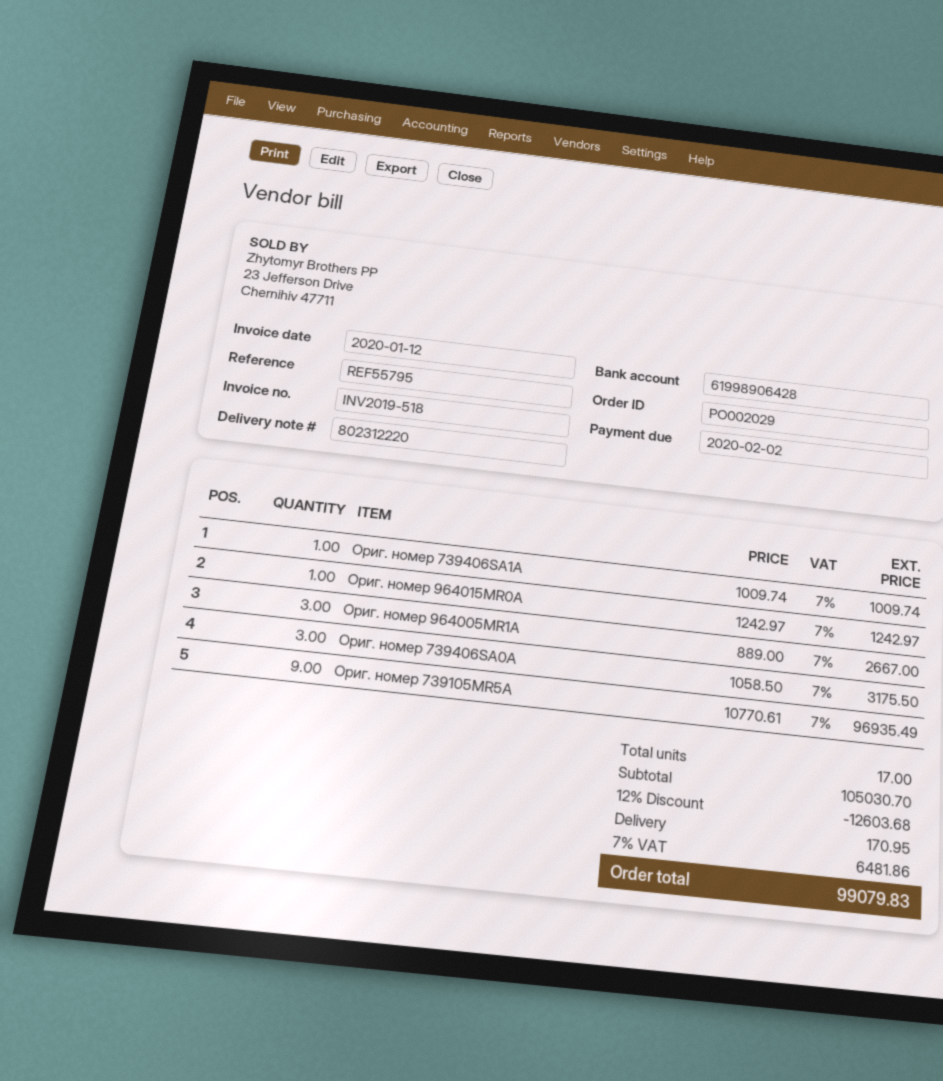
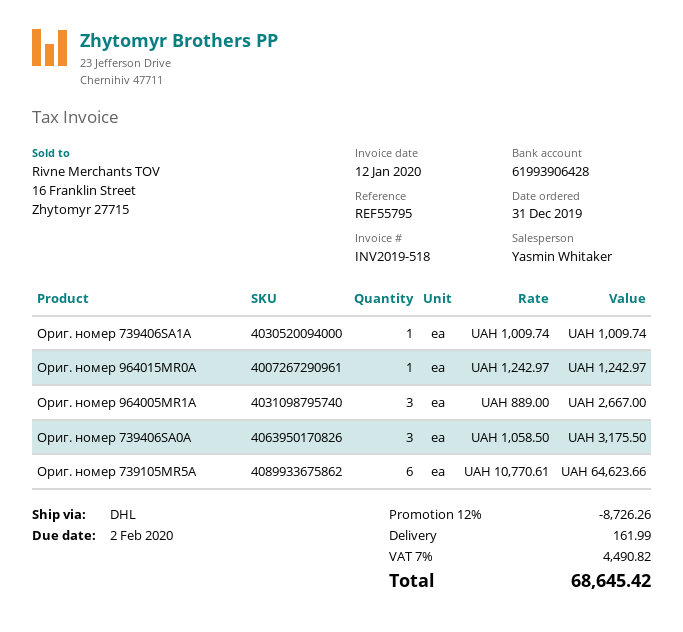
bank account: 61998906428 -> 61993906428
Ориг. номер 739105MR5A: 9 x 10770.61 = 96935.49 -> 6 x 10770.61 = 64623.66
discount: 12% = 12603.68 -> 12% = 8726.26
shipping: 170.95 -> 161.99
tax: 7% = 6481.86 -> 7% = 4490.82
total: 99079.83 -> 68645.42

